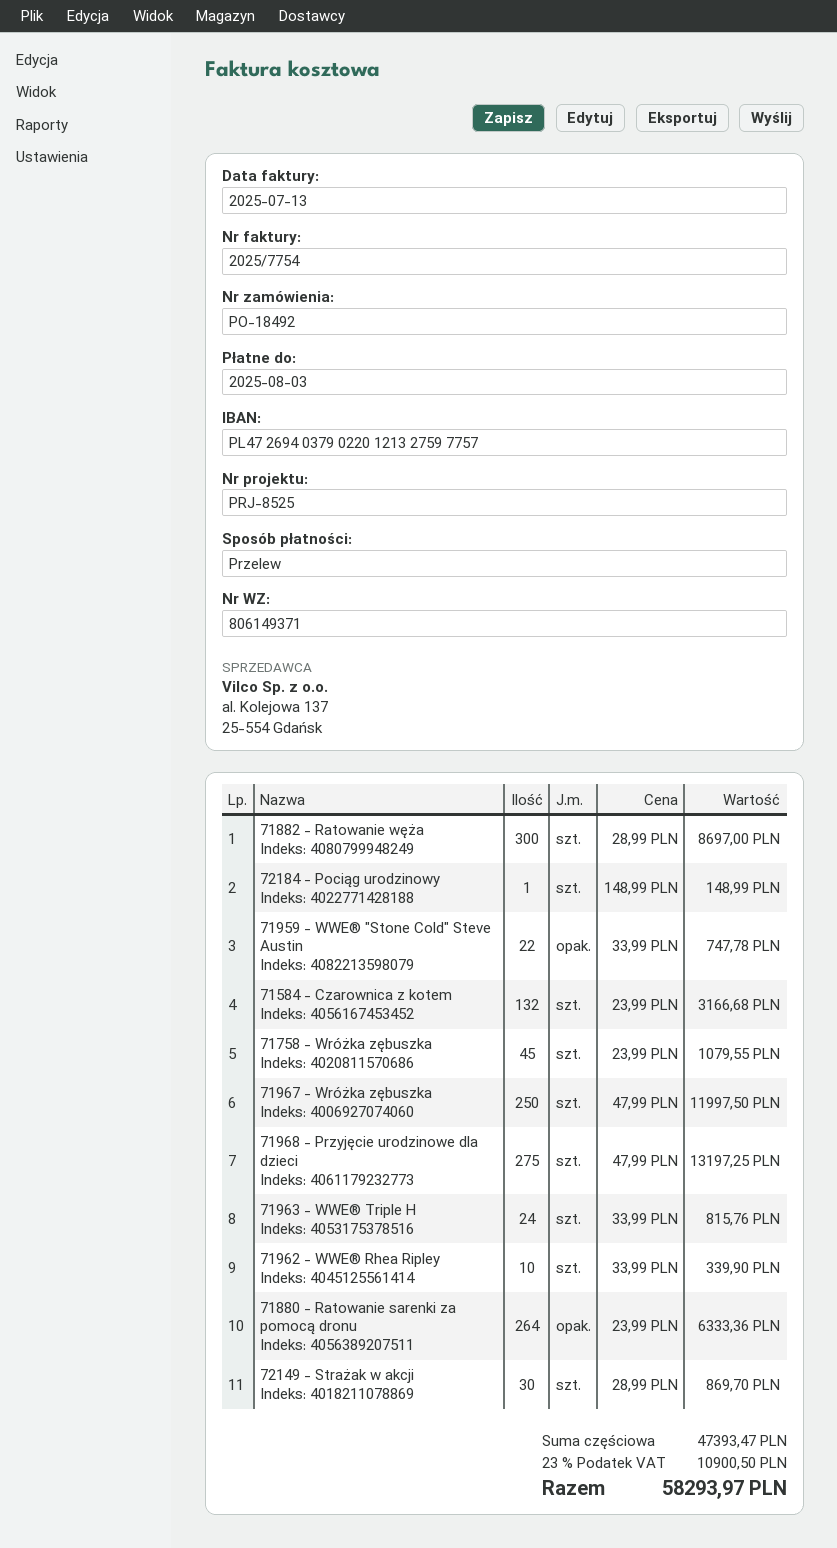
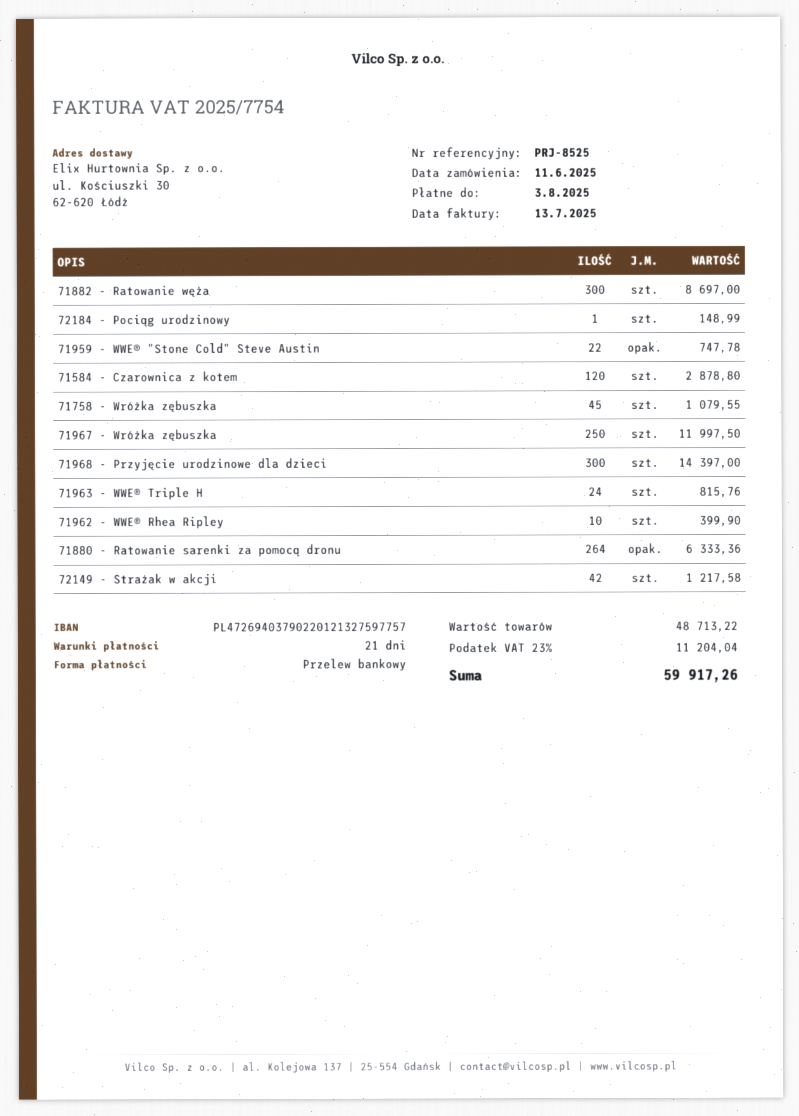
71584 - Czarownica z kotem: 132 for 3166.68 -> 120 for 2878.80
71968 - Przyjęcie urodzinowe dla dzieci: 275 for 13197.25 -> 300 for 14397.00
71962 - WWE® Rhea Ripley: 10 for 339.90 -> 10 for 399.90
72149 - Strażak w akcji: 30 for 869.70 -> 42 for 1217.58
subtotal: 47393.47 -> 48713.22
tax: 23% = 10900.50 -> 23% = 11204.04
total: 58293.97 -> 59917.26

